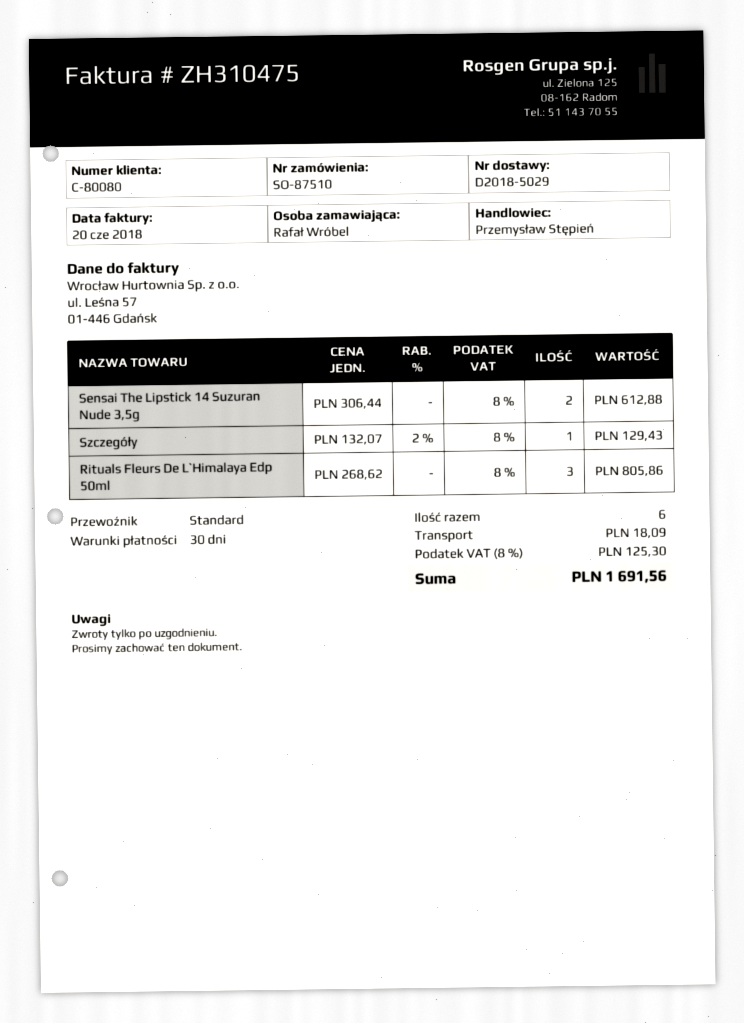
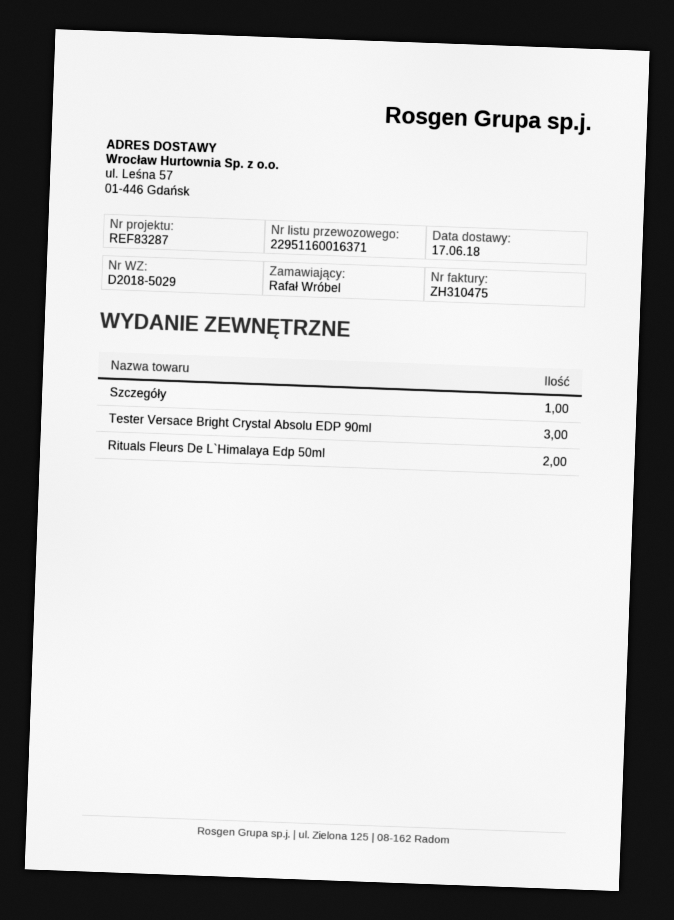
Sensai The Lipstick 14 Suzuran Nude 3,5g: 2 -> none
Rituals Fleurs De L`Himalaya Edp 50ml: 3 -> 2
Tester Versace Bright Crystal Absolu EDP 90ml: none -> 3

